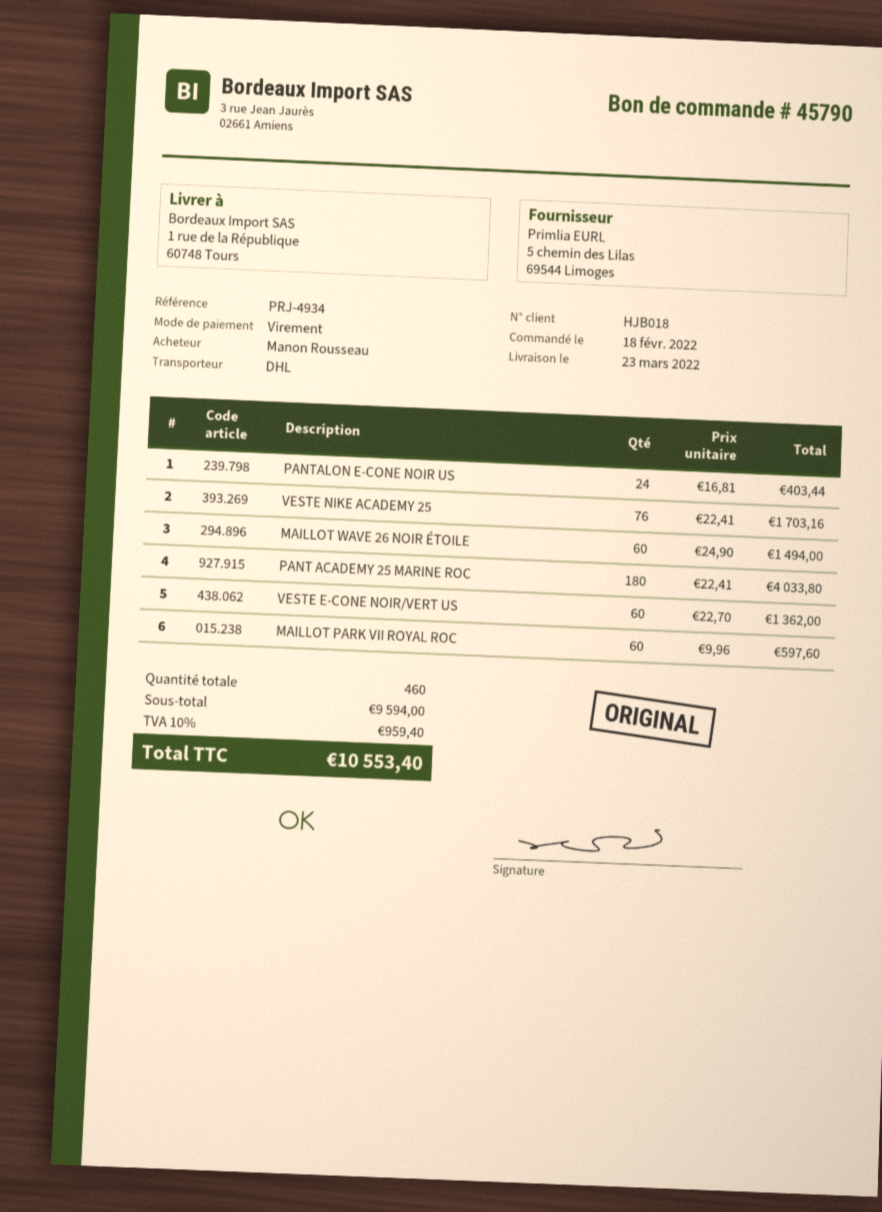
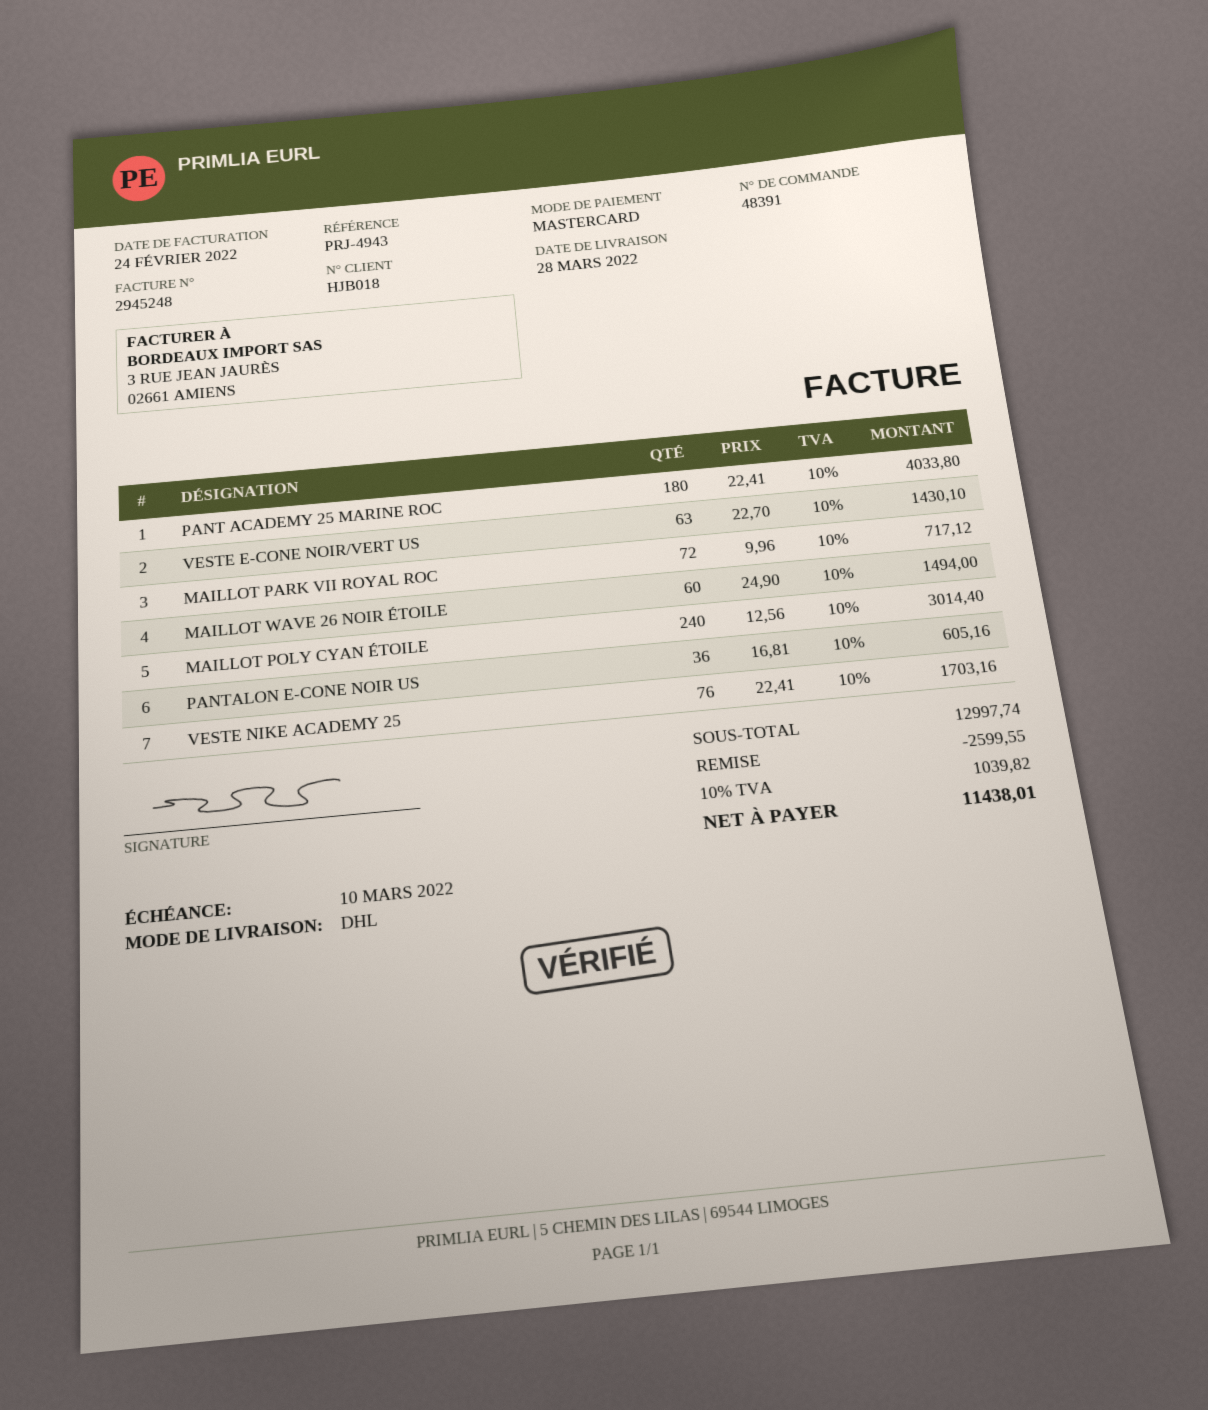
order number: 45790 -> 48391
delivery date: 2022-03-23 -> 2022-03-28
reference: PRJ-4934 -> PRJ-4943
payment method: bank transfer -> Mastercard
PANTALON E-CONE NOIR US: 24 x 16.81 = 403.44 -> 36 x 16.81 = 605.16
VESTE E-CONE NOIR/VERT US: 60 x 22.70 = 1362.00 -> 63 x 22.70 = 1430.10
MAILLOT PARK VII ROYAL ROC: 60 x 9.96 = 597.60 -> 72 x 9.96 = 717.12
MAILLOT POLY CYAN ÉTOILE: none -> 240 x 12.56 = 3014.40
subtotal: 9594.00 -> 12997.74
discount: none -> 2599.55
tax: 10% = 959.40 -> 10% = 1039.82
total: 10553.40 -> 11438.01

